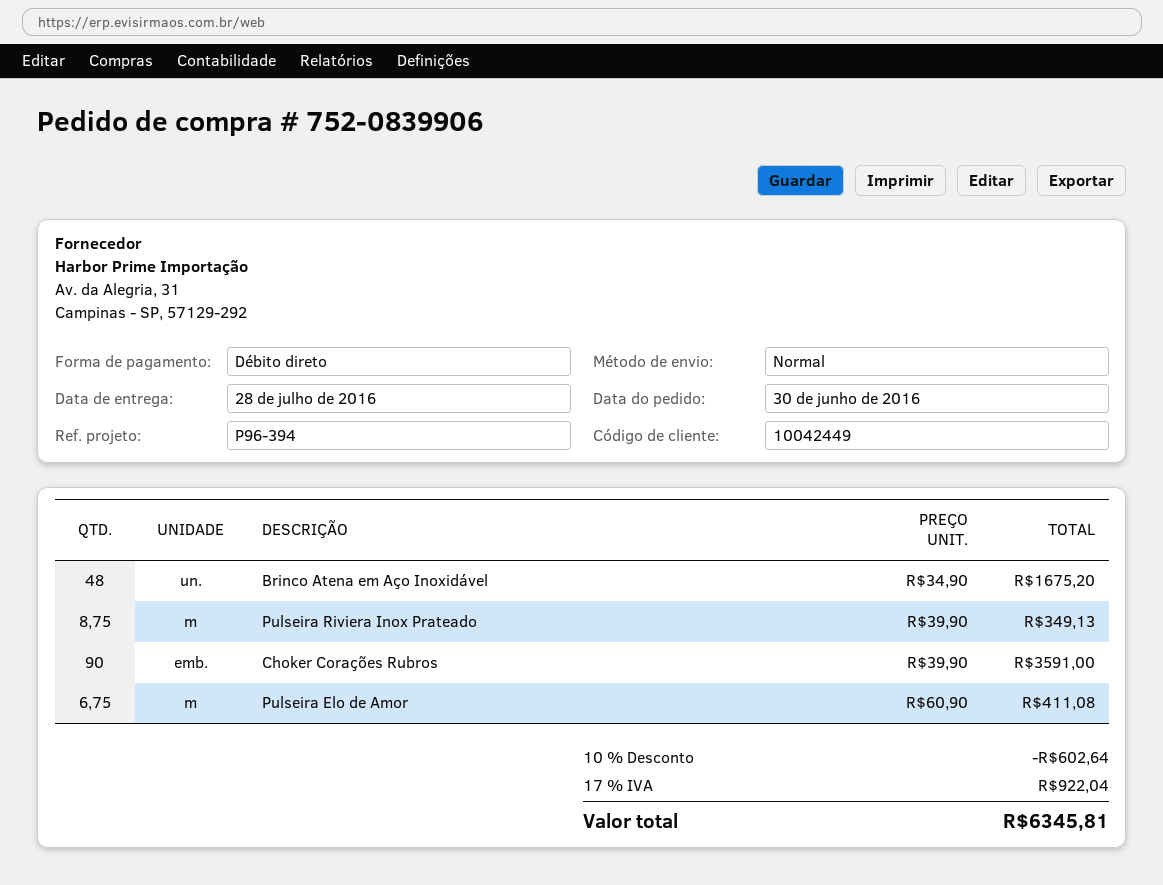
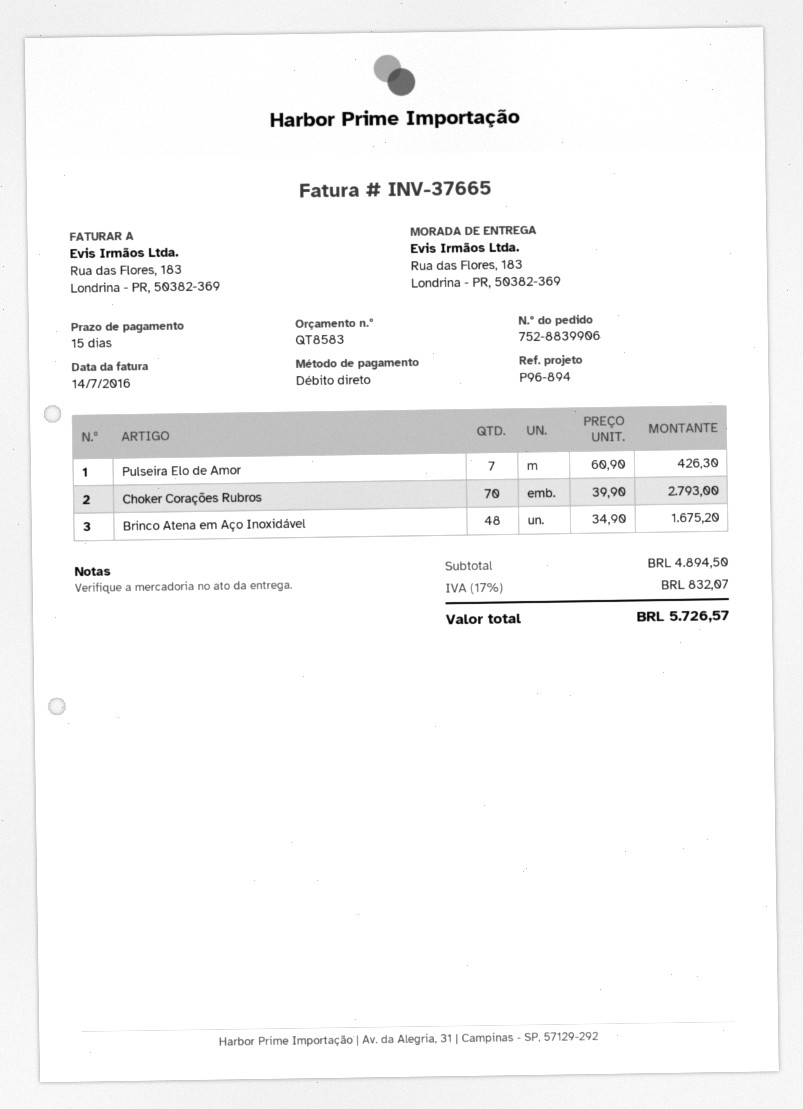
order number: 752-0839906 -> 752-8839906
reference: P96-394 -> P96-894
Pulseira Riviera Inox Prateado: 8.75 x 39.90 = 349.13 -> none
Choker Corações Rubros: 90 x 39.90 = 3591.00 -> 70 x 39.90 = 2793.00
Pulseira Elo de Amor: 6.75 x 60.90 = 411.08 -> 7 x 60.90 = 426.30
discount: 10% = 602.64 -> none
tax: 17% = 922.04 -> 17% = 832.07
total: 6345.81 -> 5726.57

